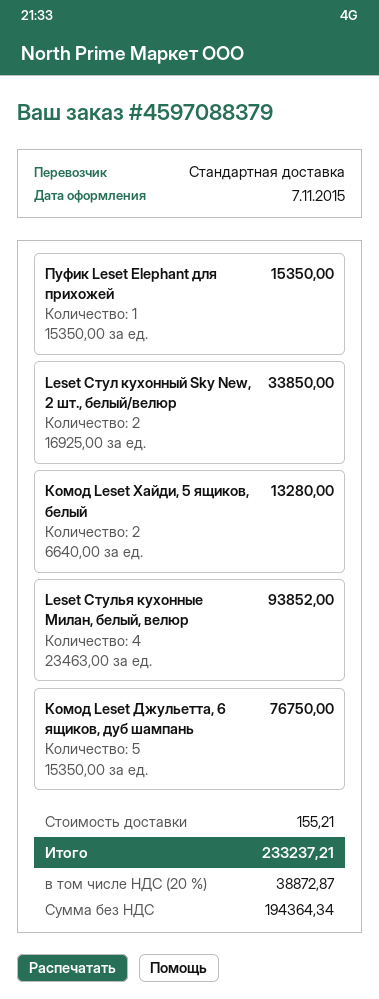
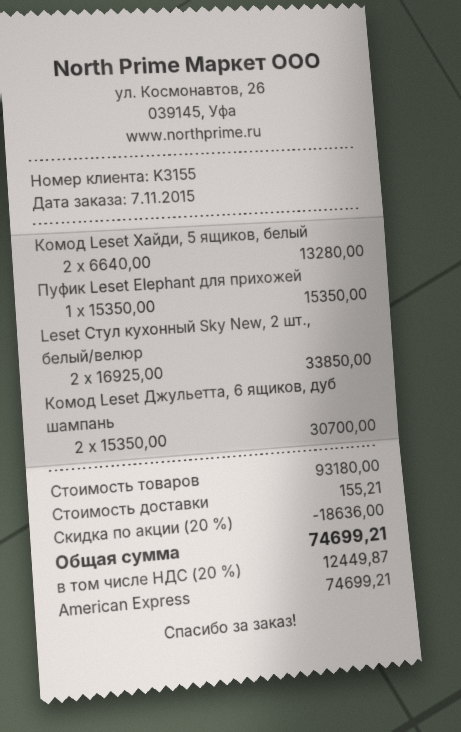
Leset Стулья кухонные Милан, белый, велюр: 4 x 23463.00 = 93852.00 -> none
Комод Leset Джульетта, 6 ящиков, дуб шампань: 5 x 15350.00 = 76750.00 -> 2 x 15350.00 = 30700.00
discount: none -> 20% = 18636.00
tax: 20% = 38872.87 -> 20% = 12449.87
total: 233237.21 -> 74699.21

